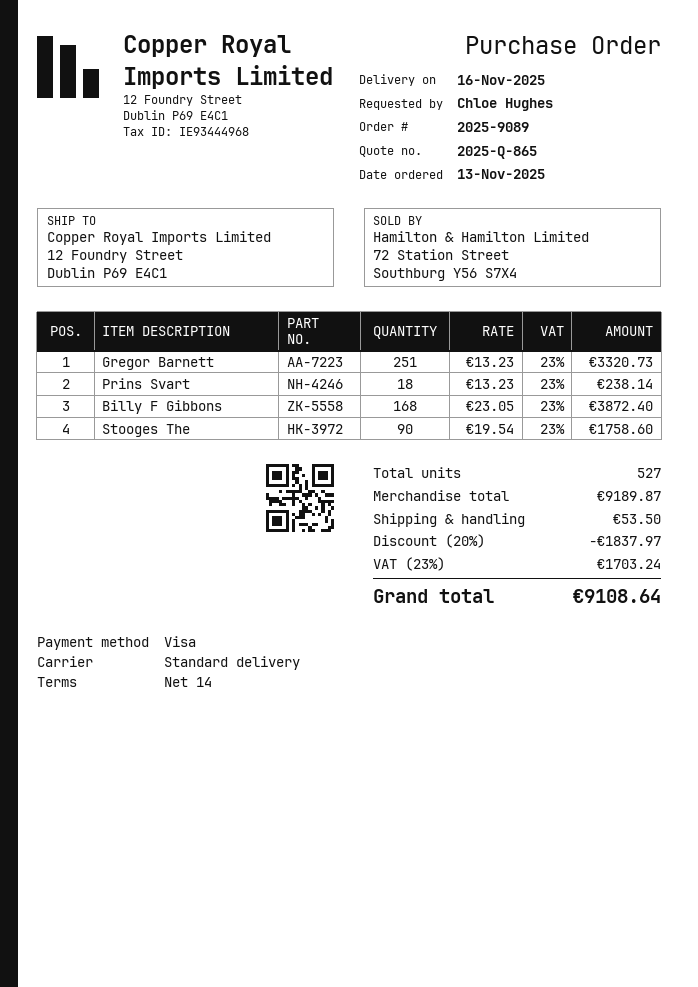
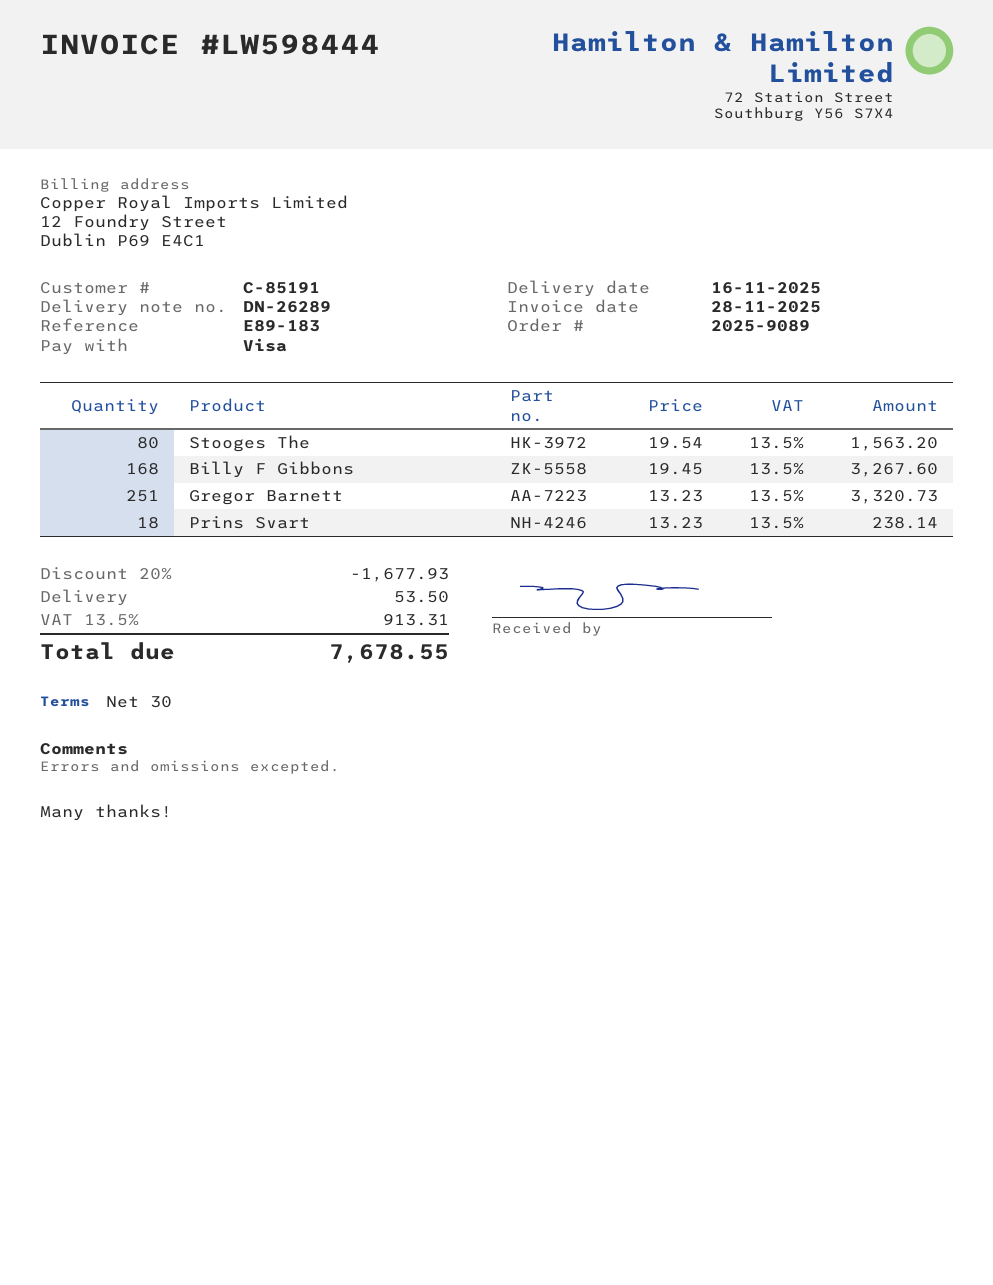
payment terms: 14 days -> 30 days
Billy F Gibbons: 168 x 23.05 = 3872.40 -> 168 x 19.45 = 3267.60
Stooges The: 90 x 19.54 = 1758.60 -> 80 x 19.54 = 1563.20
discount: 20% = 1837.97 -> 20% = 1677.93
tax: 23% = 1703.24 -> 13.5% = 913.31
total: 9108.64 -> 7678.55

